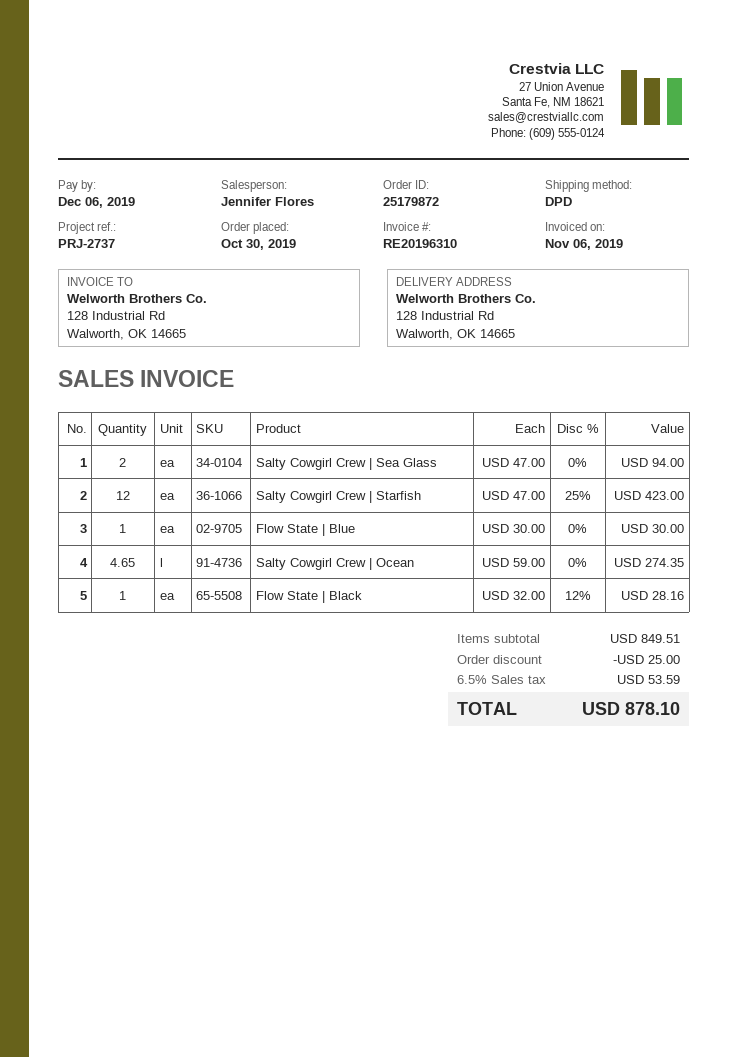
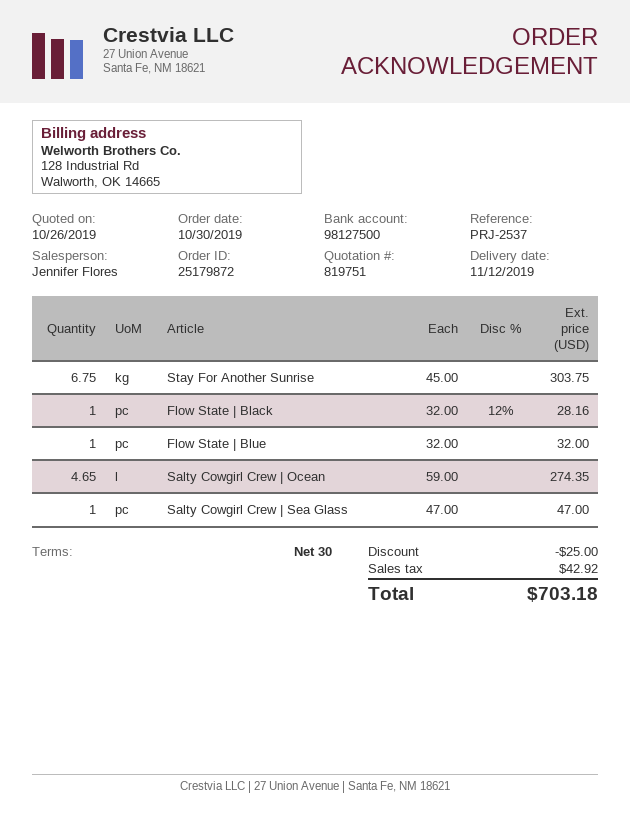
reference: PRJ-2737 -> PRJ-2537
Salty Cowgirl Crew | Sea Glass: 2 x 47.00 = 94.00 -> 1 x 47.00 = 47.00
Salty Cowgirl Crew | Starfish: 12 x 47.00 - 25% = 423.00 -> none
Flow State | Blue: 1 x 30.00 = 30.00 -> 1 x 32.00 = 32.00
Stay For Another Sunrise: none -> 6.75 x 45.00 = 303.75
tax: 53.59 -> 42.92
total: 878.10 -> 703.18

